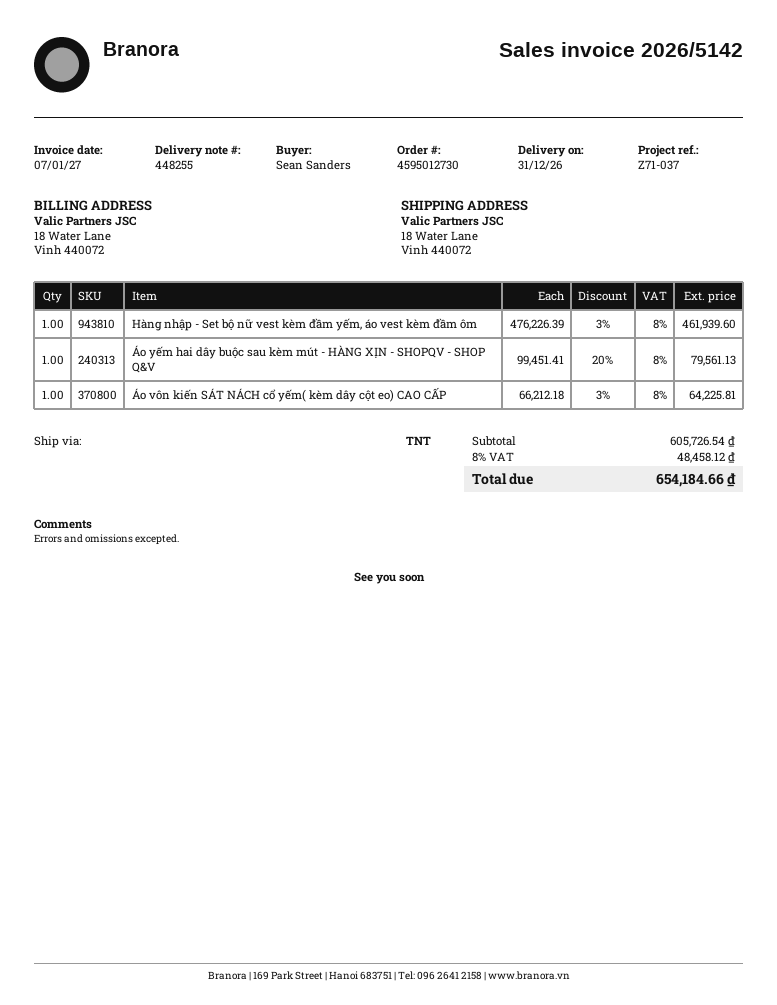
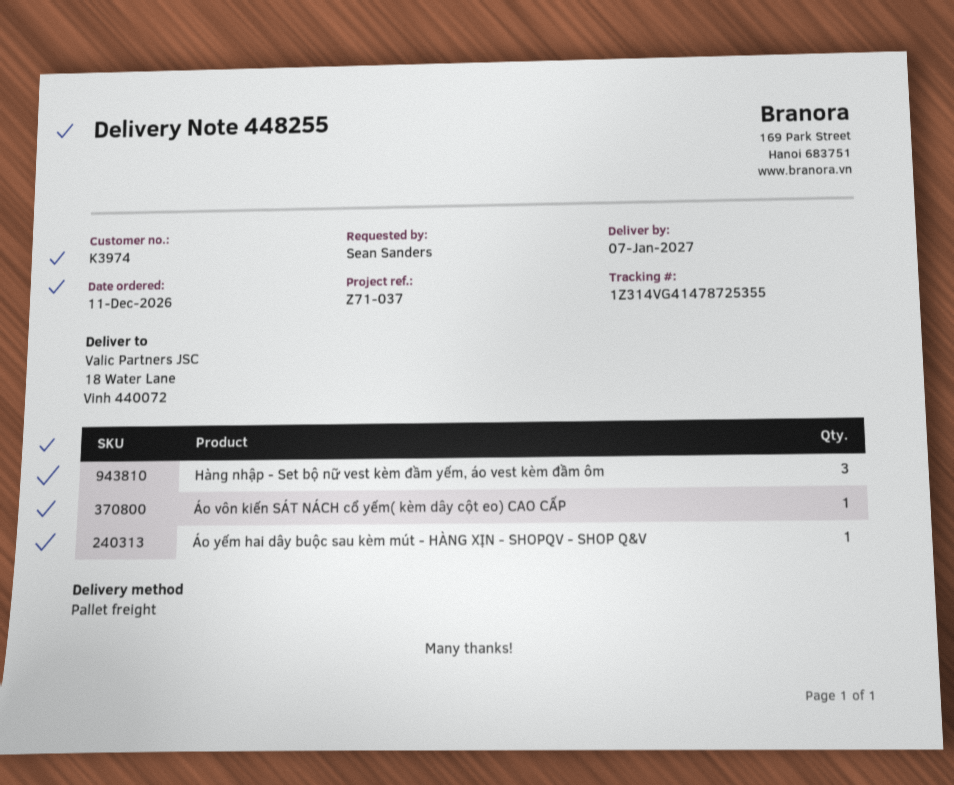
delivery date: 2026-12-31 -> 2027-01-07
shipping method: TNT -> pallet freight
Hàng nhập - Set bộ nữ vest kèm đầm yếm, áo vest kèm đầm ôm: 1 -> 3

